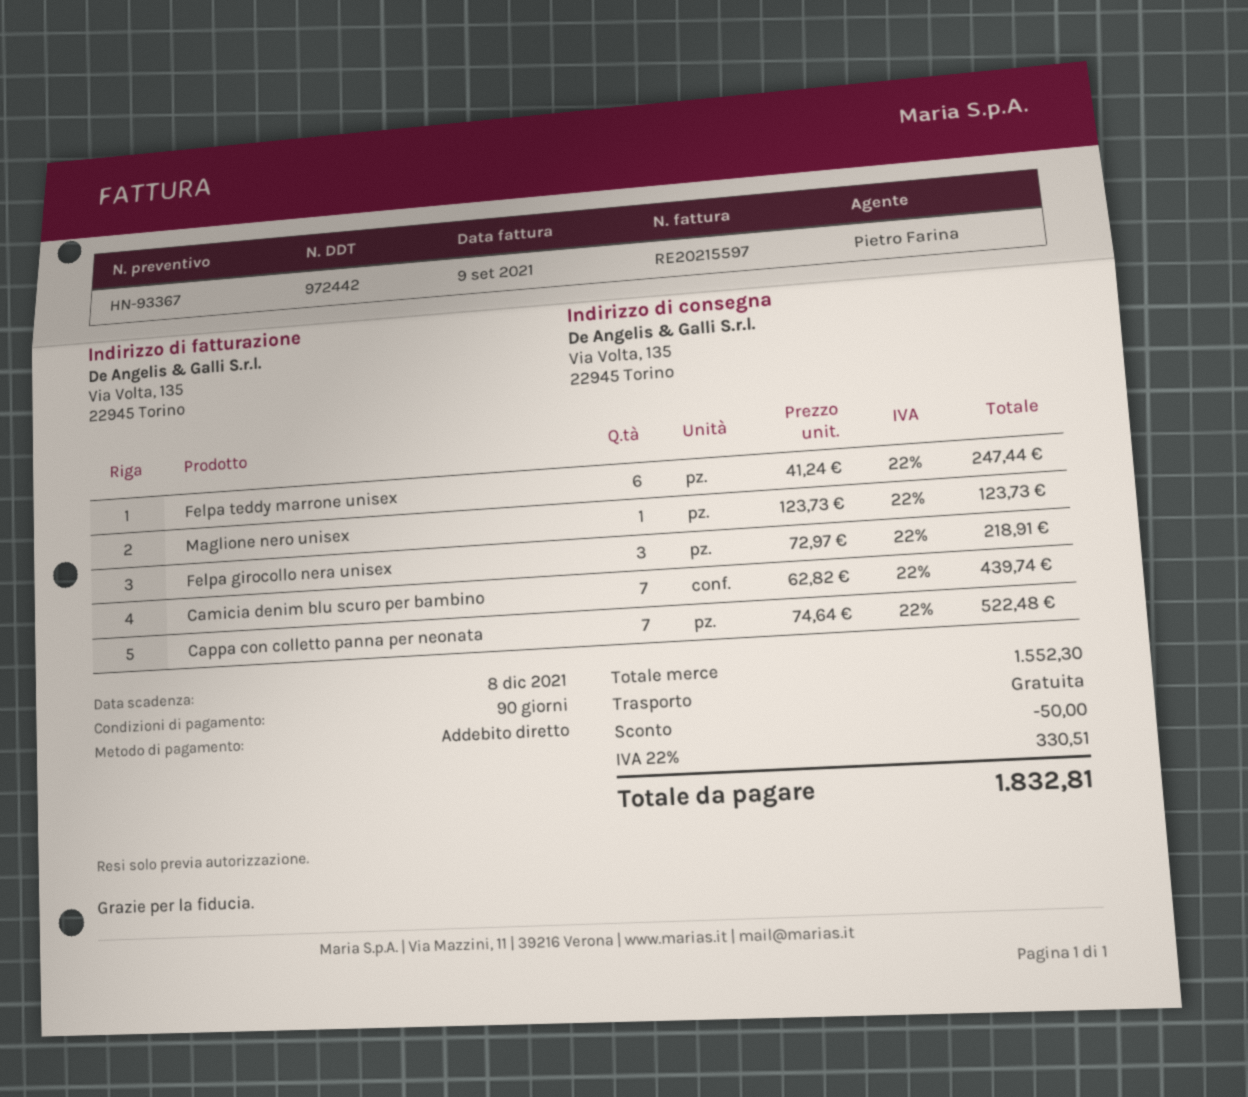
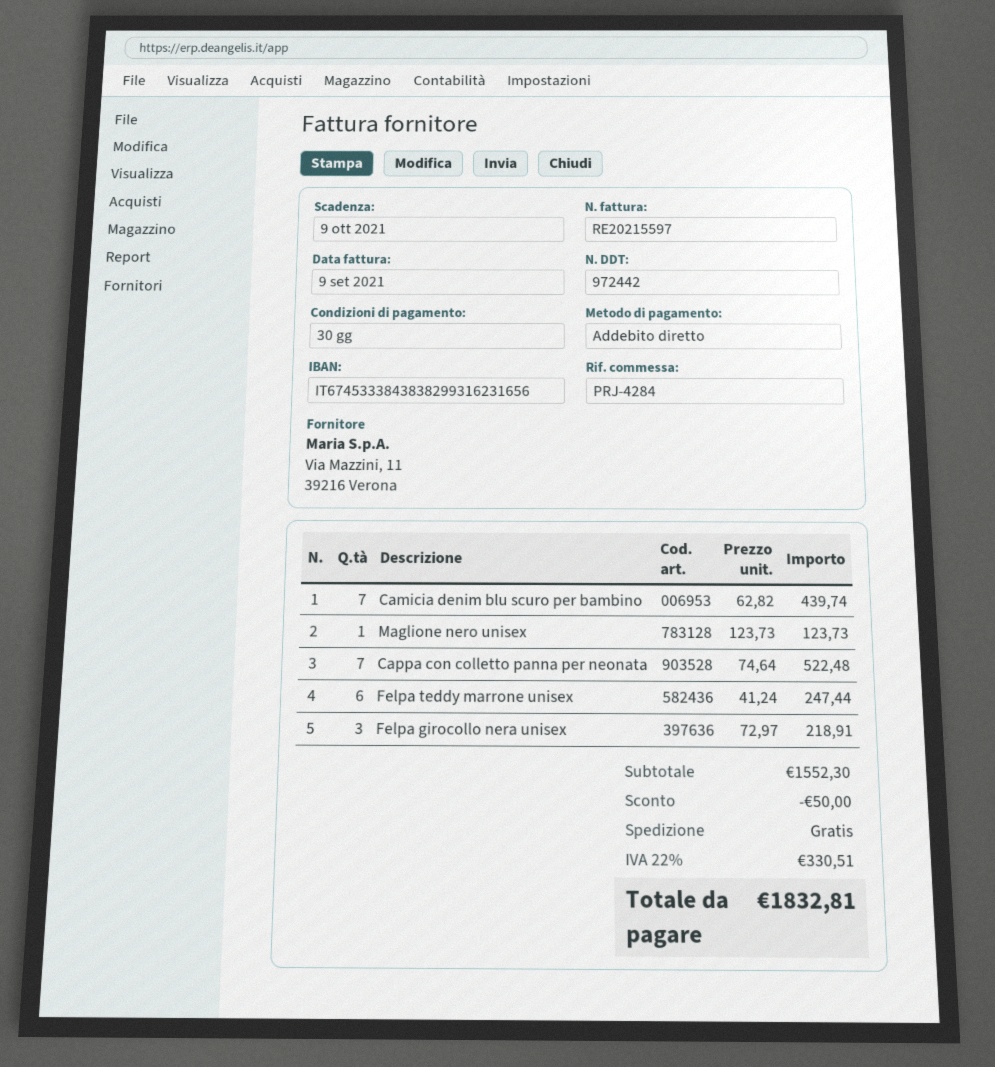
payment terms: 90 days -> 30 days
due date: 2021-12-08 -> 2021-10-09

